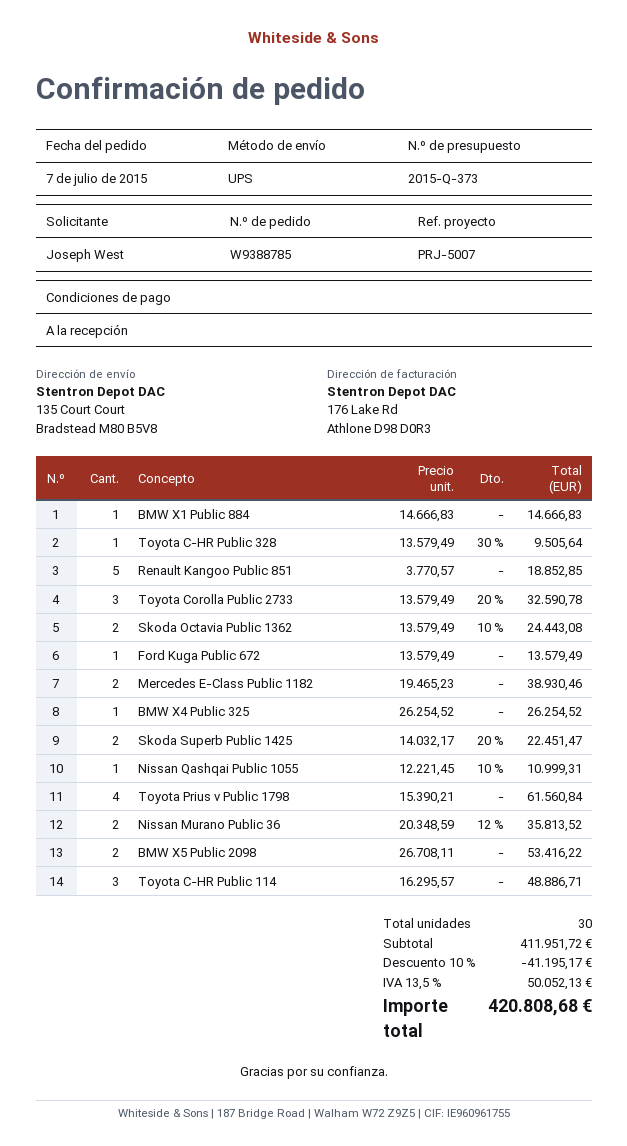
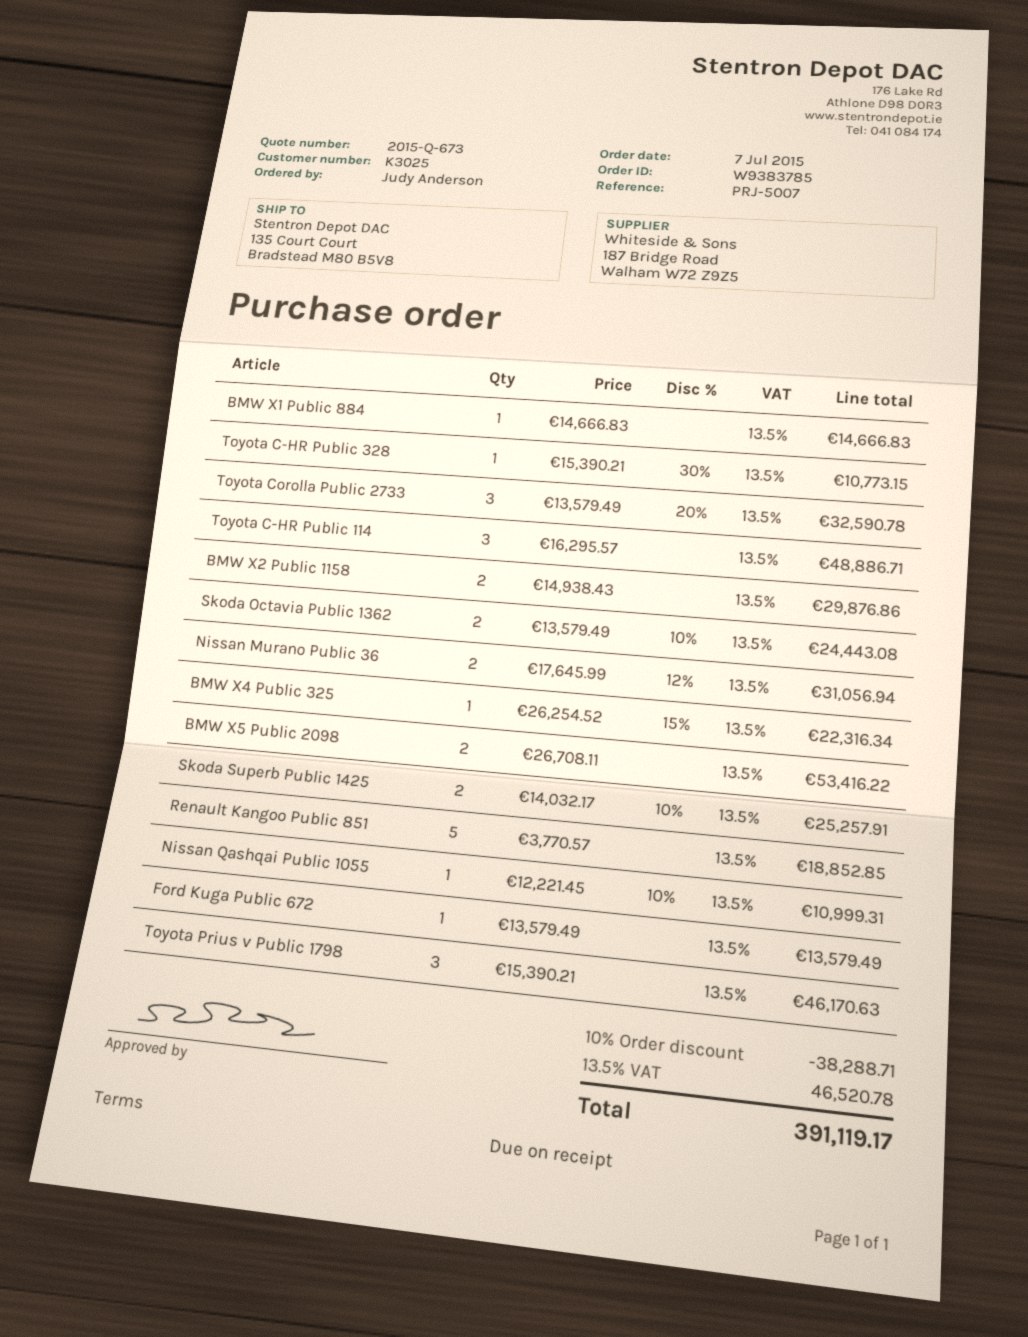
quote number: 2015-Q-373 -> 2015-Q-673
order number: W9388785 -> W9383785
ordered by: Joseph West -> Judy Anderson
Toyota C-HR Public 328: 1 x 13579.49 - 30% = 9505.64 -> 1 x 15390.21 - 30% = 10773.15
Mercedes E-Class Public 1182: 2 x 19465.23 = 38930.46 -> none
BMW X4 Public 325: 1 x 26254.52 = 26254.52 -> 1 x 26254.52 - 15% = 22316.34
Skoda Superb Public 1425: 2 x 14032.17 - 20% = 22451.47 -> 2 x 14032.17 - 10% = 25257.91
Toyota Prius v Public 1798: 4 x 15390.21 = 61560.84 -> 3 x 15390.21 = 46170.63
Nissan Murano Public 36: 2 x 20348.59 - 12% = 35813.52 -> 2 x 17645.99 - 12% = 31056.94
BMW X2 Public 1158: none -> 2 x 14938.43 = 29876.86
discount: 10% = 41195.17 -> 10% = 38288.71
tax: 13.5% = 50052.13 -> 13.5% = 46520.78
total: 420808.68 -> 391119.17

